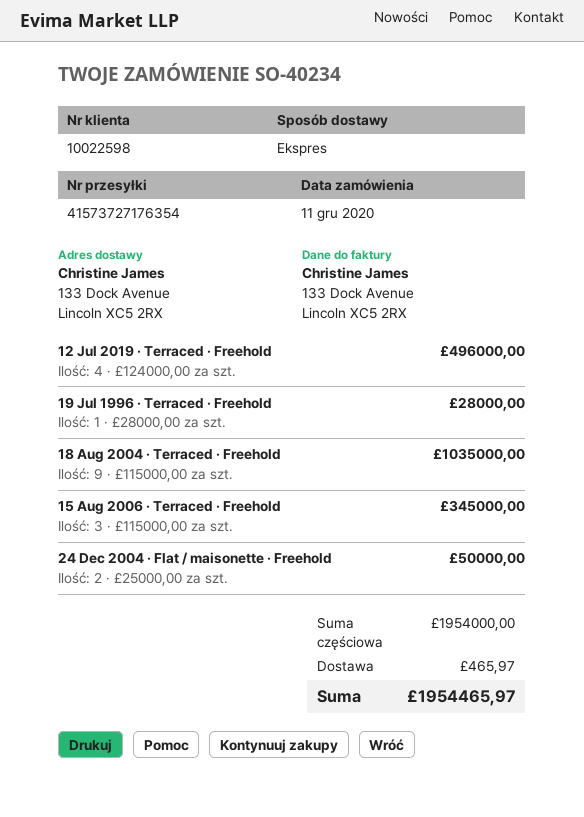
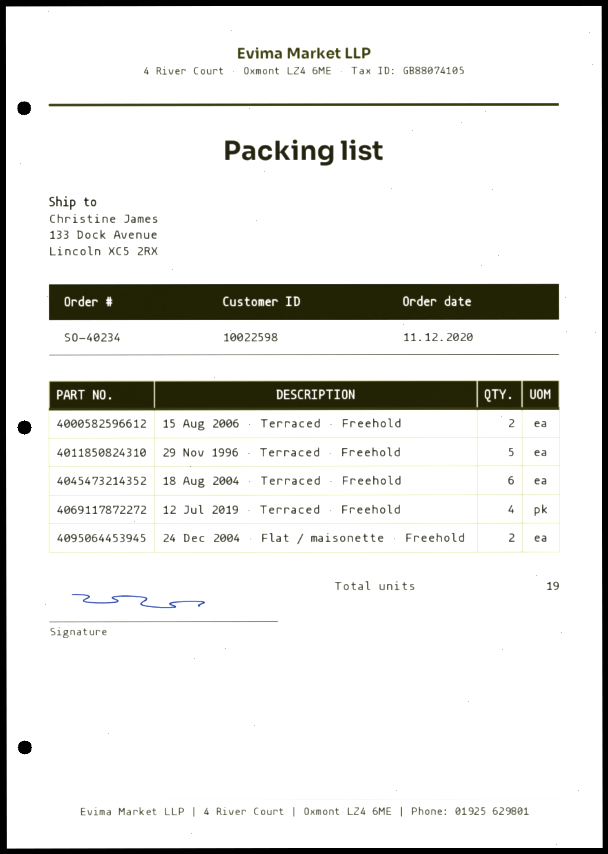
19 Jul 1996 · Terraced · Freehold: 1 -> none
18 Aug 2004 · Terraced · Freehold: 9 -> 6
15 Aug 2006 · Terraced · Freehold: 3 -> 2
29 Nov 1996 · Terraced · Freehold: none -> 5

